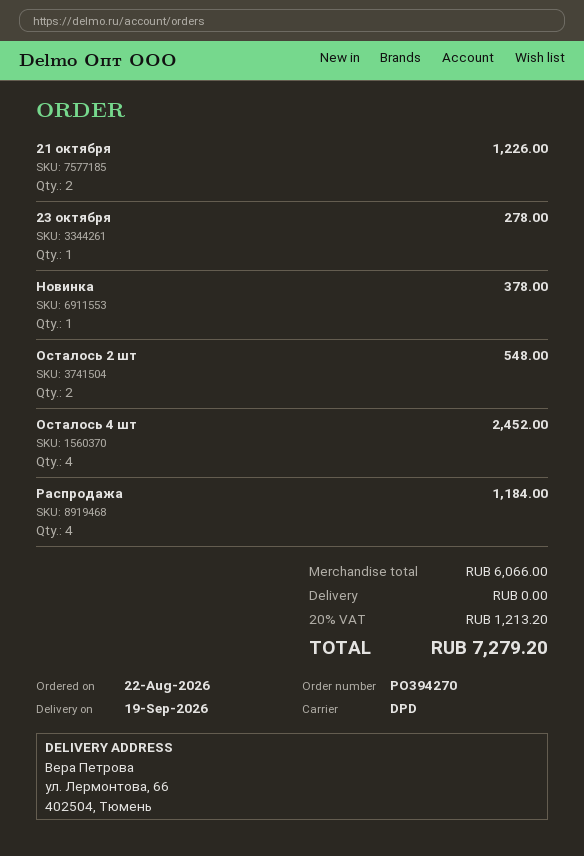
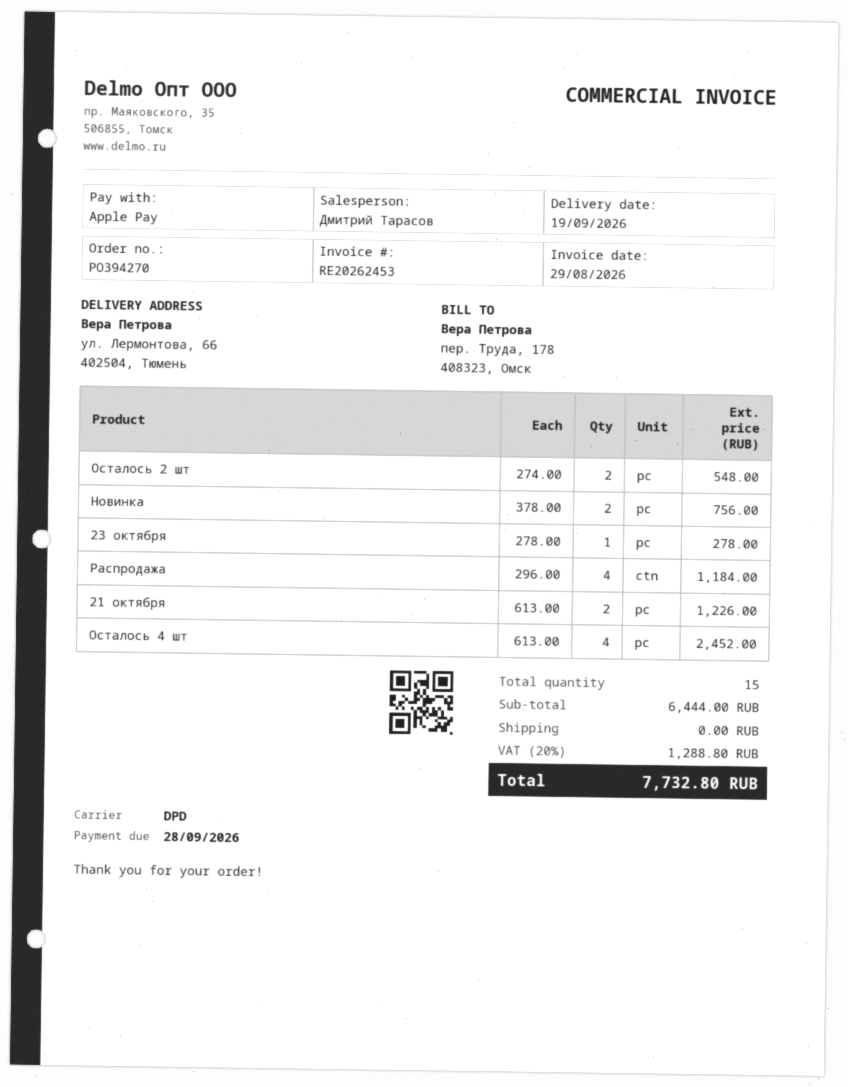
Новинка: 1 for 378.00 -> 2 for 756.00
subtotal: 6066.00 -> 6444.00
tax: 20% = 1213.20 -> 20% = 1288.80
total: 7279.20 -> 7732.80

